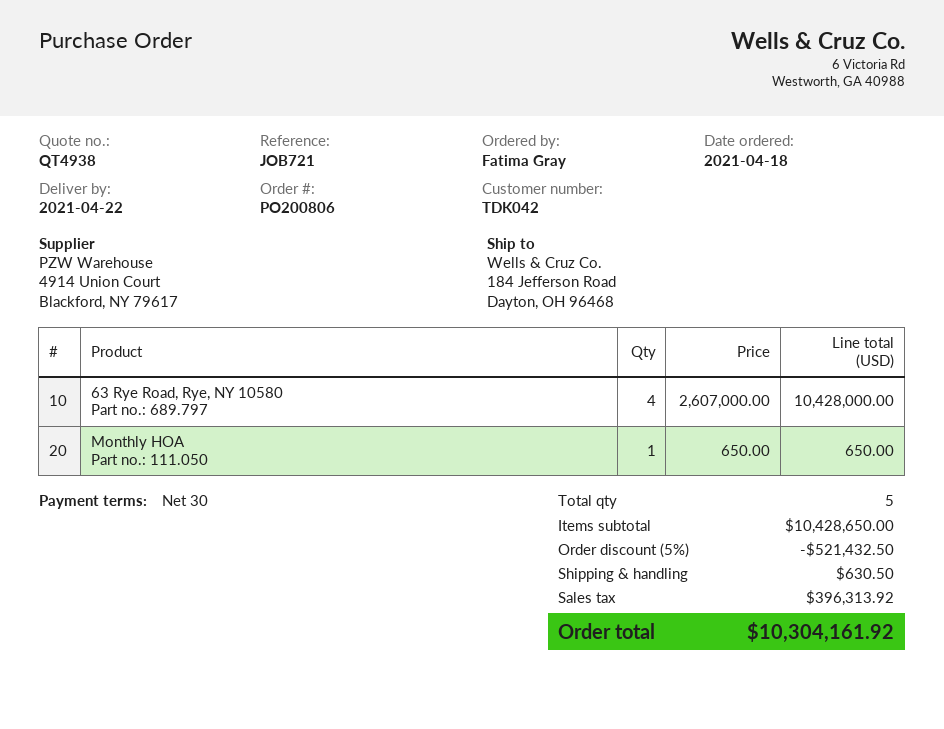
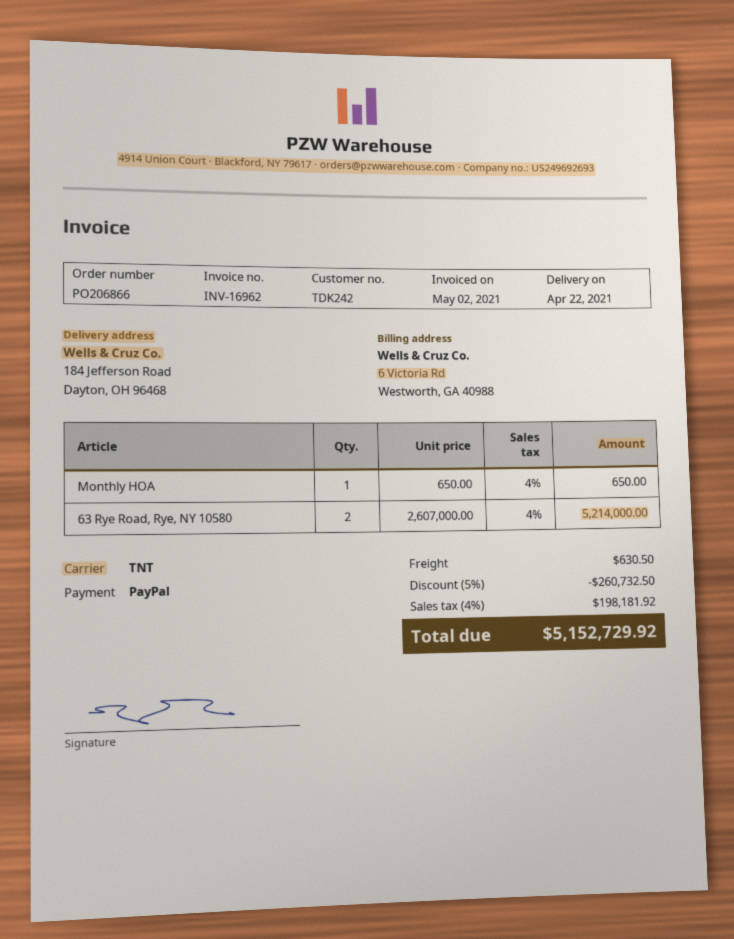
order number: PO200806 -> PO206866
customer number: TDK042 -> TDK242
63 Rye Road, Rye, NY 10580: 4 x 2607000.00 = 10428000.00 -> 2 x 2607000.00 = 5214000.00
discount: 5% = 521432.50 -> 5% = 260732.50
tax: 396313.92 -> 198181.92
total: 10304161.92 -> 5152729.92

